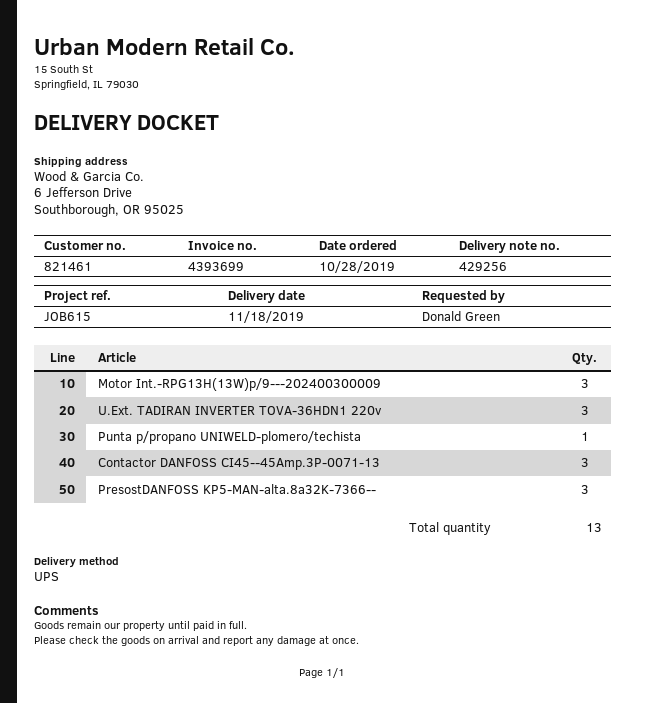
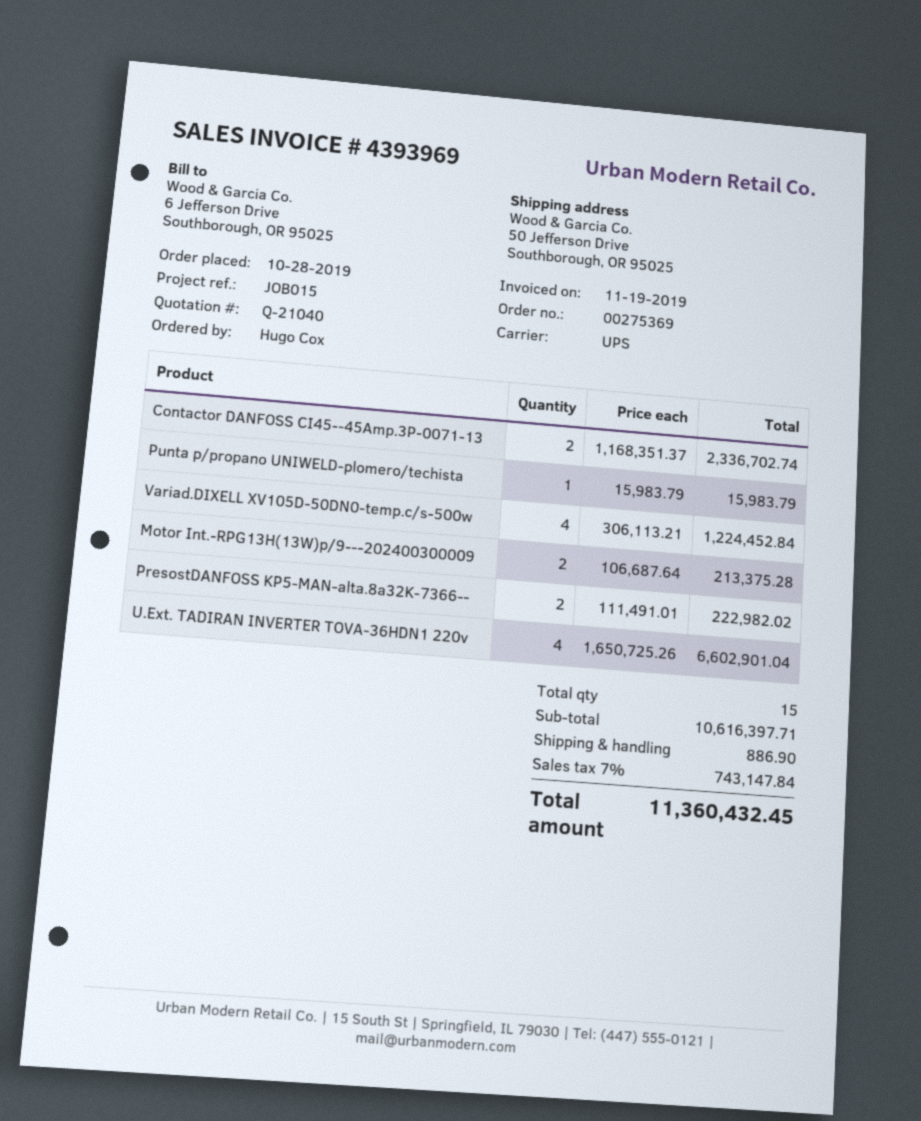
invoice number: 4393699 -> 4393969
reference: JOB615 -> JOB015
ordered by: Donald Green -> Hugo Cox
ship to: 6 Jefferson Drive, Southborough, OR 95025 -> 50 Jefferson Drive, Southborough, OR 95025
Motor Int.-RPG13H(13W)p/9---202400300009: 3 -> 2
U.Ext. TADIRAN INVERTER TOVA-36HDN1 220v: 3 -> 4
Contactor DANFOSS CI45--45Amp.3P-0071-13: 3 -> 2
PresostDANFOSS KP5-MAN-alta.8a32K-7366--: 3 -> 2
Variad.DIXELL XV105D-50DN0-temp.c/s-500w: none -> 4
total quantity: 13 -> 15

